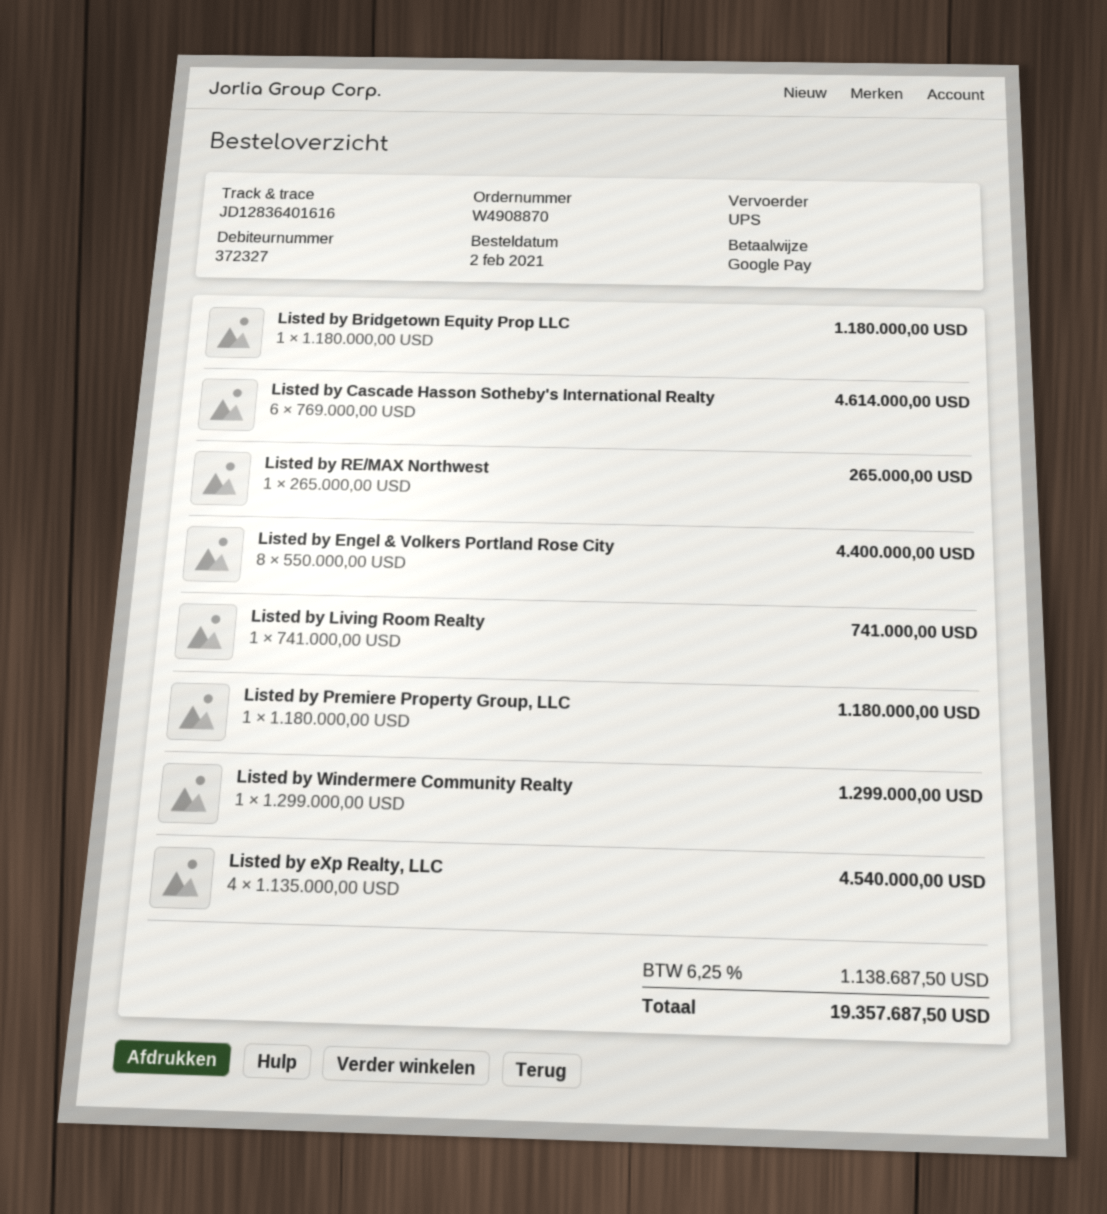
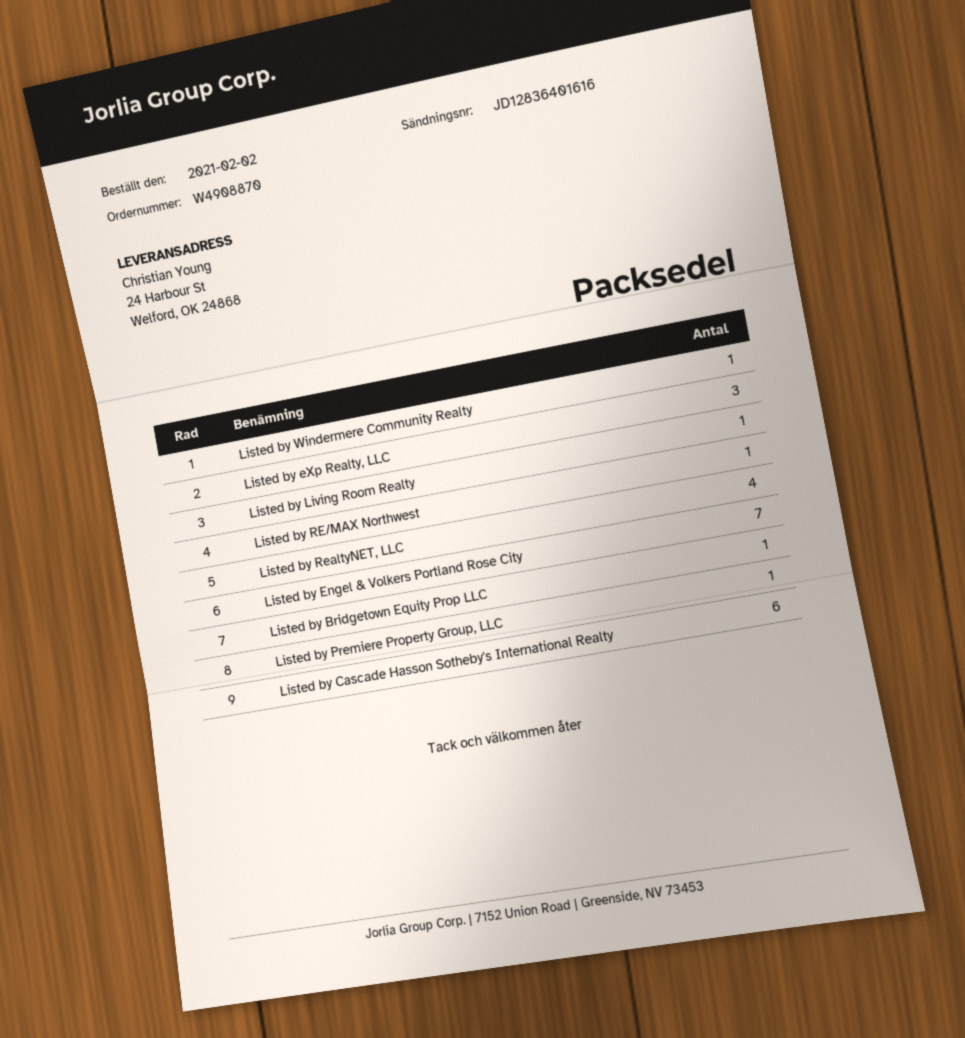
Listed by Engel & Volkers Portland Rose City: 8 -> 7
Listed by eXp Realty, LLC: 4 -> 3
Listed by RealtyNET, LLC: none -> 4

